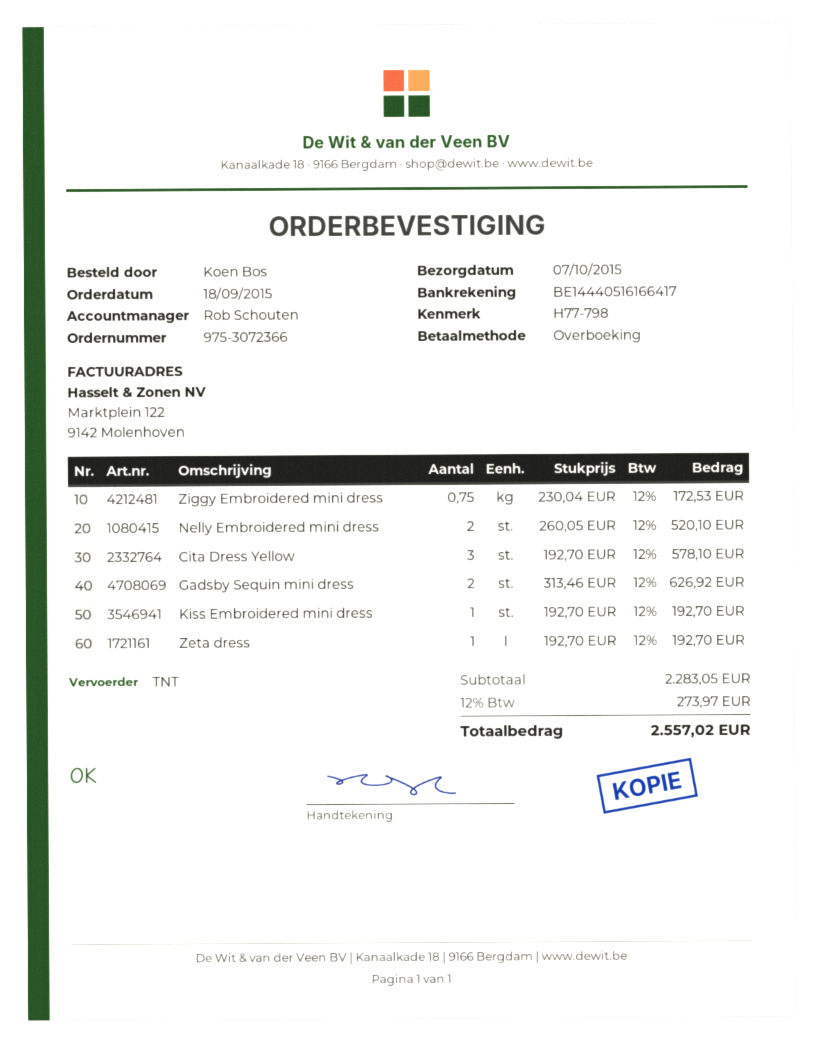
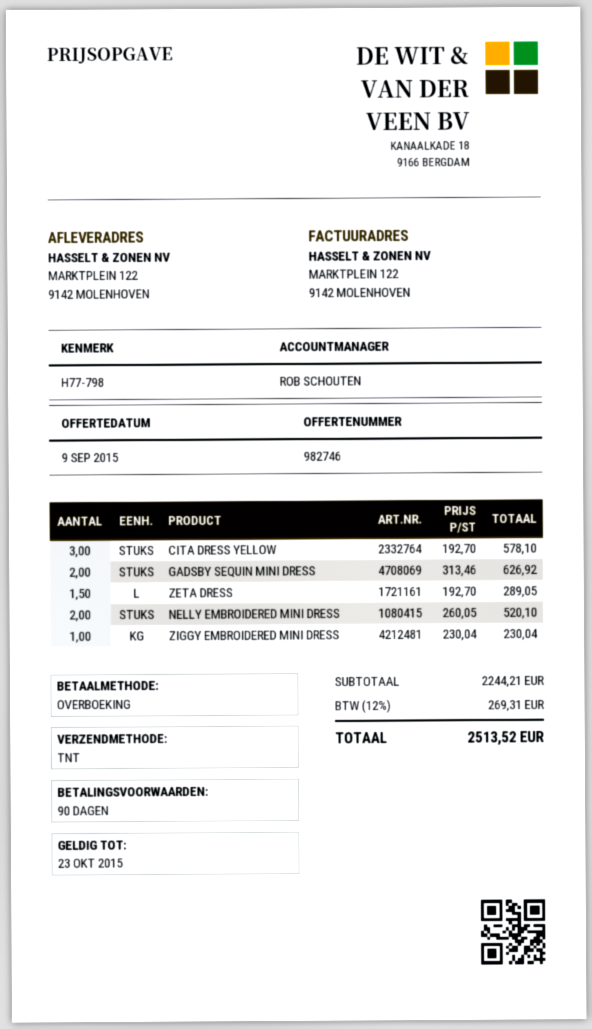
Ziggy Embroidered mini dress: 0.75 x 230.04 = 172.53 -> 1 x 230.04 = 230.04
Kiss Embroidered mini dress: 1 x 192.70 = 192.70 -> none
Zeta dress: 1 x 192.70 = 192.70 -> 1.5 x 192.70 = 289.05
subtotal: 2283.05 -> 2244.21
tax: 12% = 273.97 -> 12% = 269.31
total: 2557.02 -> 2513.52

